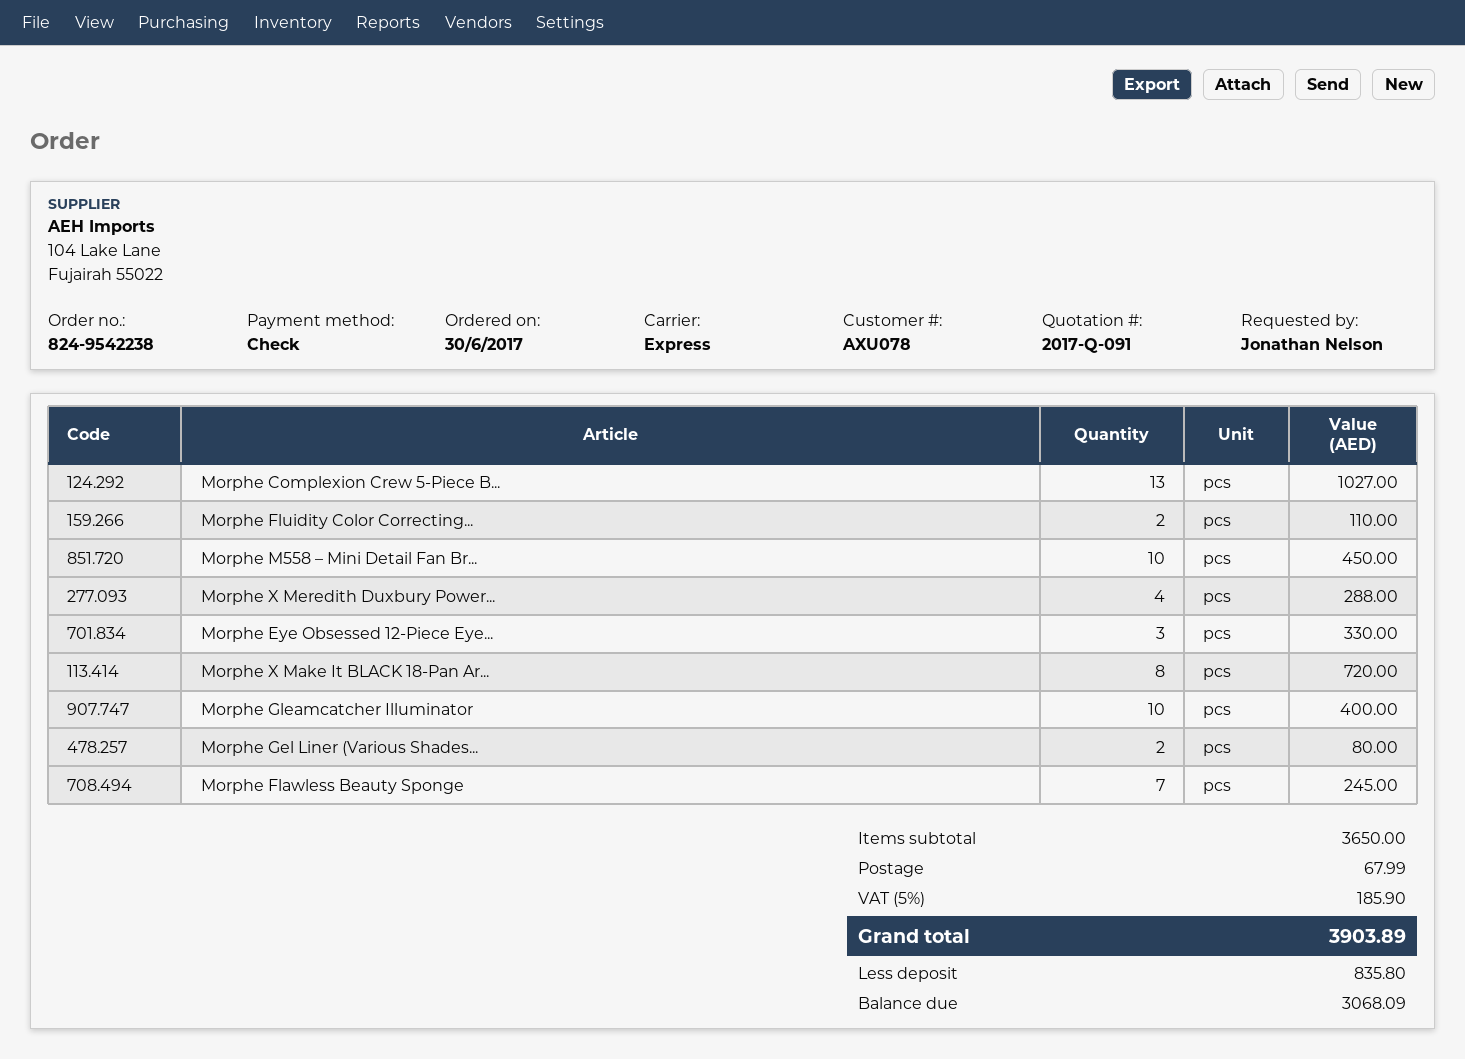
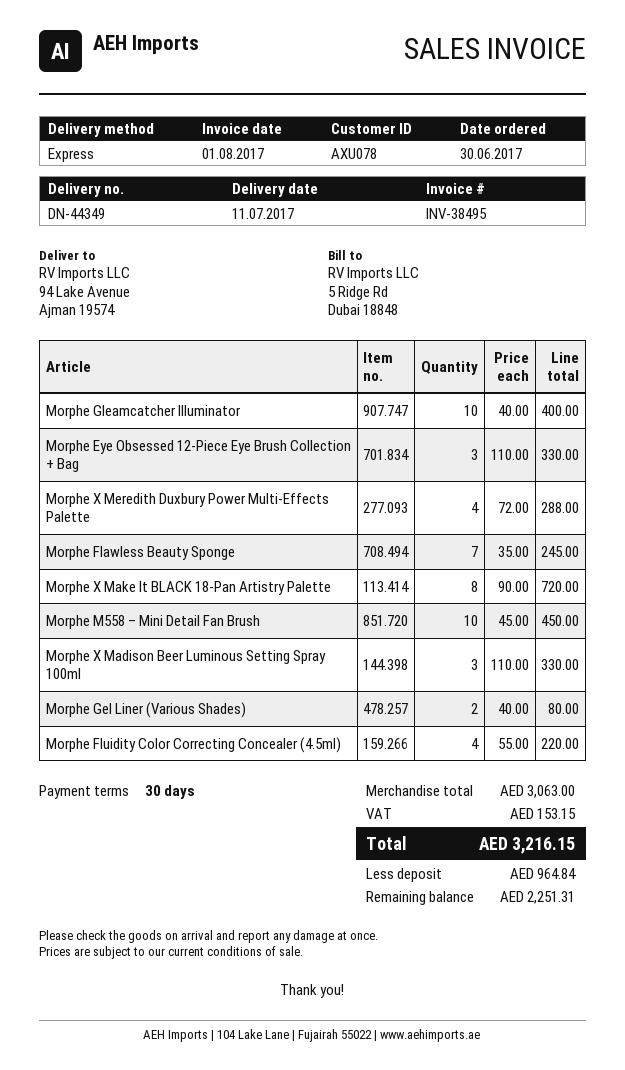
Morphe Complexion Crew 5-Piece B...: 13 for 1027.00 -> none
Morphe Fluidity Color Correcting...: 2 for 110.00 -> 4 for 220.00
Morphe X Madison Beer Luminous Setting Spray 100ml: none -> 3 for 330.00
subtotal: 3650.00 -> 3063.00
shipping: 67.99 -> none
tax: 185.90 -> 153.15
total: 3903.89 -> 3216.15
deposit: 835.80 -> 964.84
balance: 3068.09 -> 2251.31

